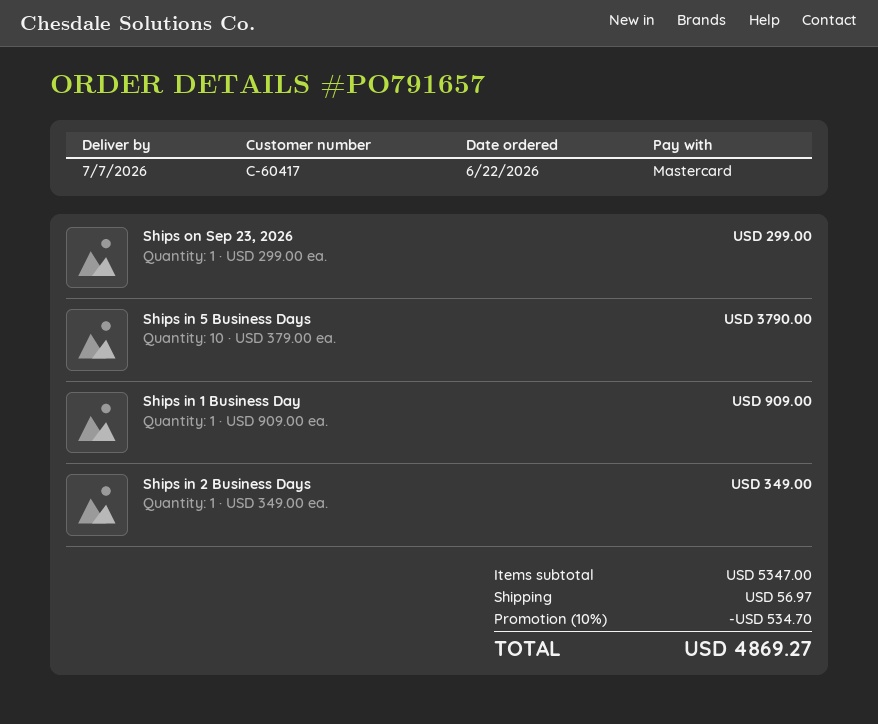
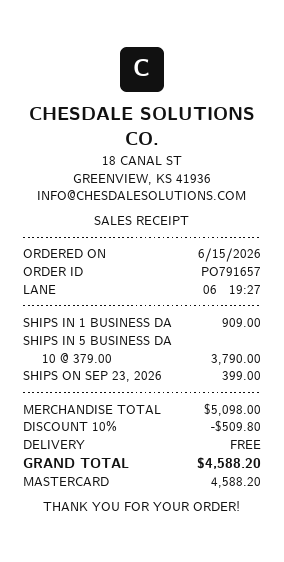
order date: 2026-06-22 -> 2026-06-15
Ships on Sep 23, 2026: 1 x 299.00 = 299.00 -> 1 x 399.00 = 399.00
Ships in 2 Business Days: 1 x 349.00 = 349.00 -> none
subtotal: 5347.00 -> 5098.00
discount: 10% = 534.70 -> 10% = 509.80
shipping: 56.97 -> 0.00
total: 4869.27 -> 4588.20

